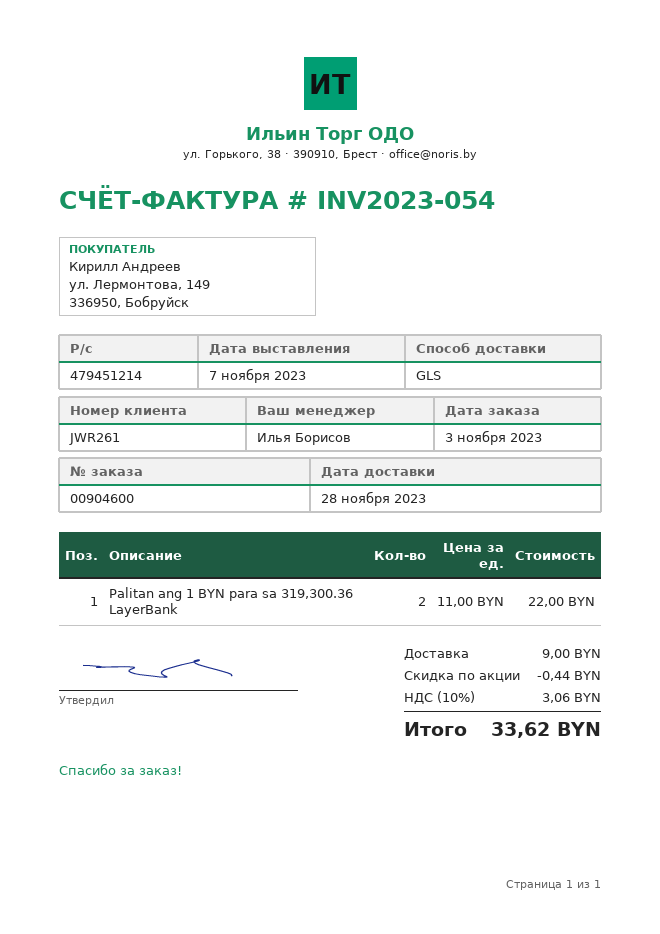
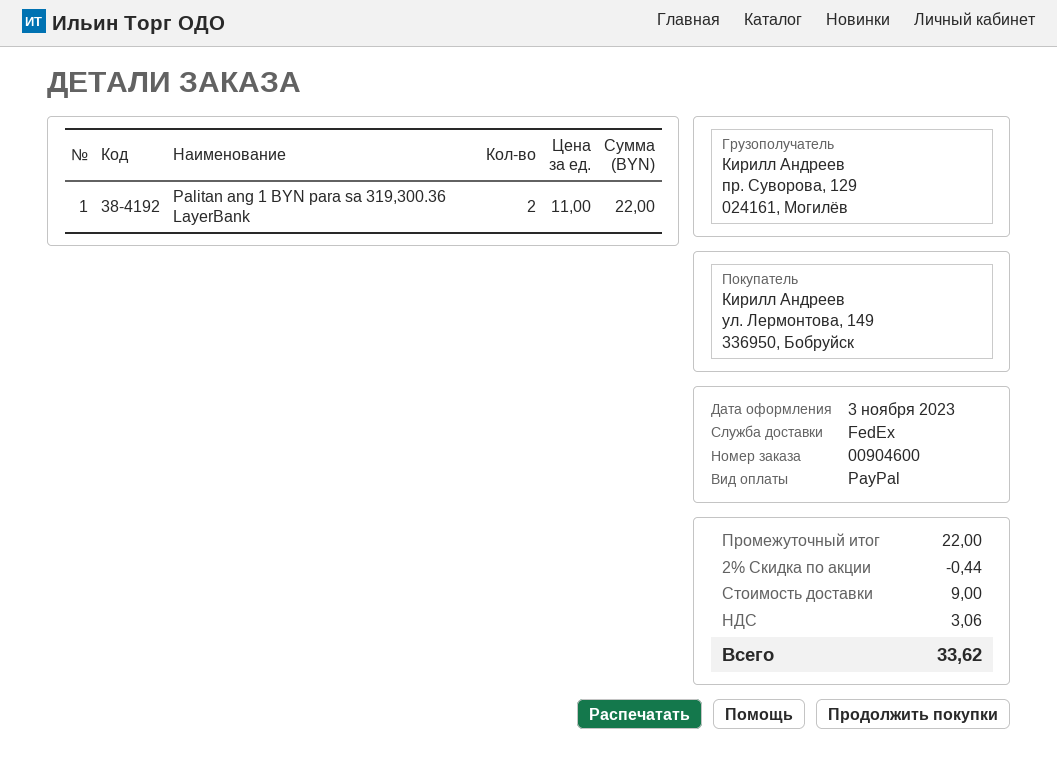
shipping method: GLS -> FedEx

